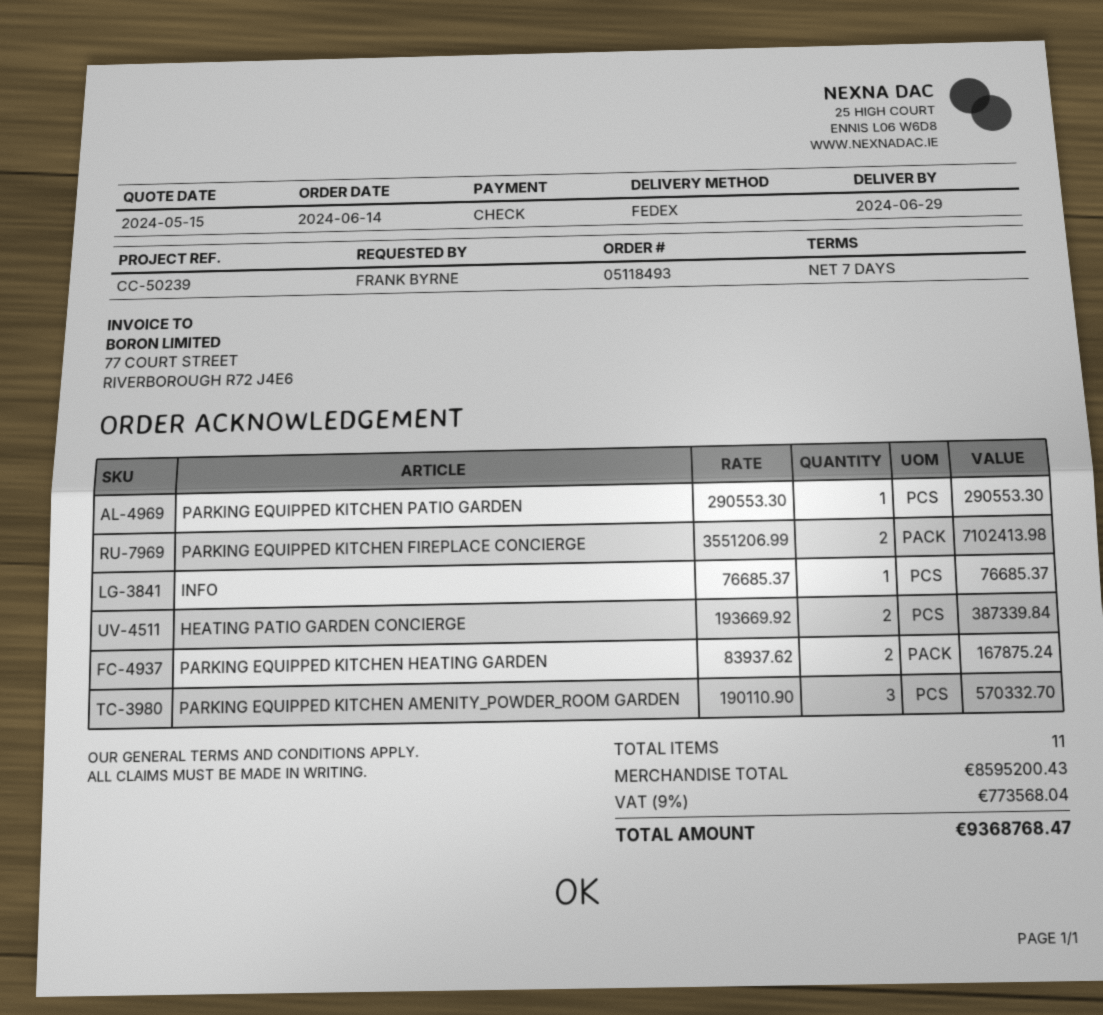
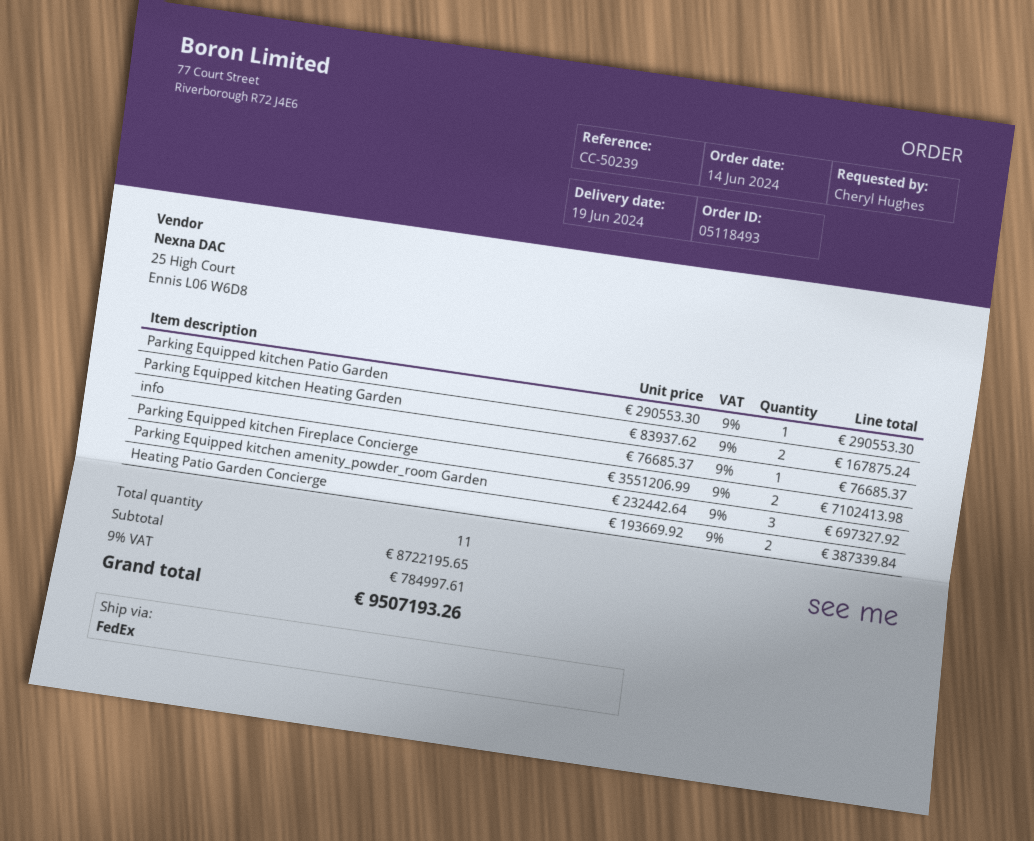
delivery date: 2024-06-29 -> 2024-06-19
ordered by: FRANK BYRNE -> Cheryl Hughes
PARKING EQUIPPED KITCHEN AMENITY_POWDER_ROOM GARDEN: 3 x 190110.90 = 570332.70 -> 3 x 232442.64 = 697327.92
subtotal: 8595200.43 -> 8722195.65
tax: 9% = 773568.04 -> 9% = 784997.61
total: 9368768.47 -> 9507193.26

